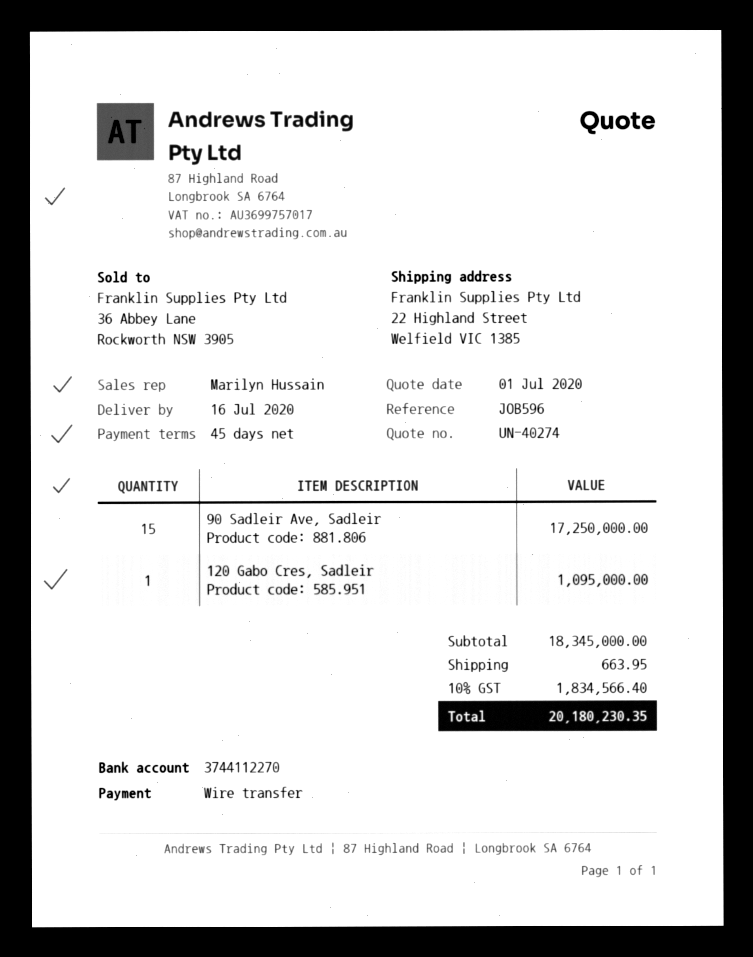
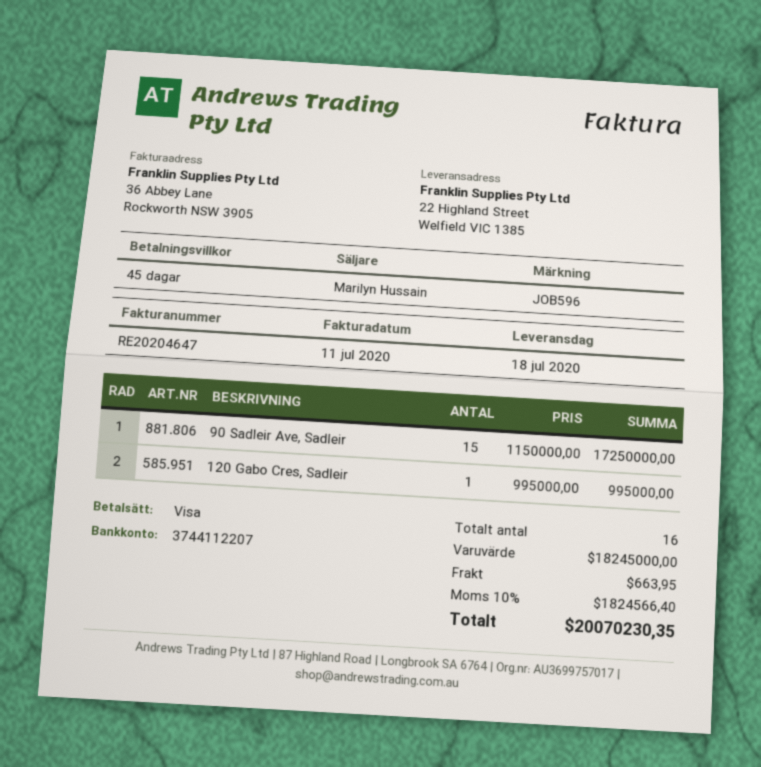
delivery date: 2020-07-16 -> 2020-07-18
payment method: bank transfer -> Visa
bank account: 3744112270 -> 3744112207
120 Gabo Cres, Sadleir: 1 for 1095000.00 -> 1 for 995000.00
subtotal: 18345000.00 -> 18245000.00
tax: 10% = 1834566.40 -> 10% = 1824566.40
total: 20180230.35 -> 20070230.35

